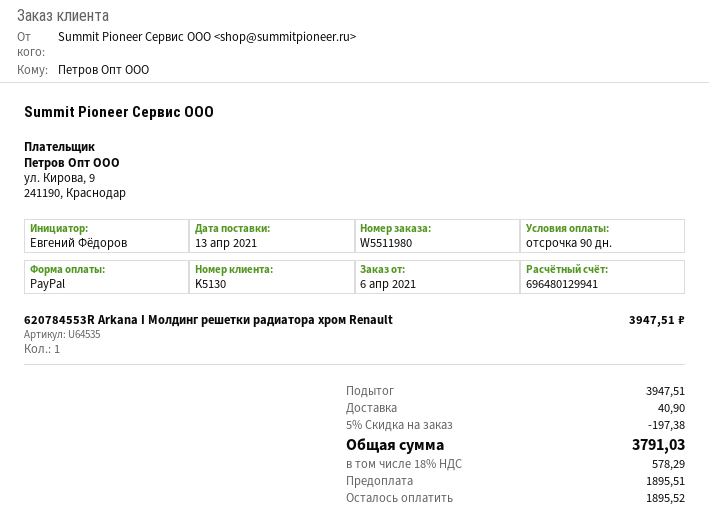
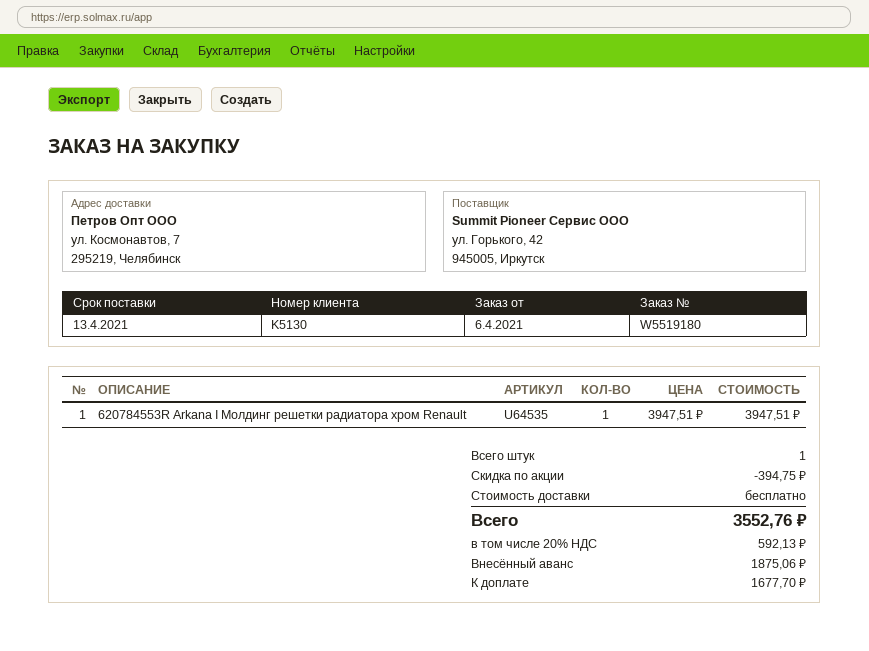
order number: W5511980 -> W5519180
discount: 197.38 -> 394.75
shipping: 40.90 -> 0.00
tax: 18% = 578.29 -> 20% = 592.13
total: 3791.03 -> 3552.76
deposit: 1895.51 -> 1875.06
balance: 1895.52 -> 1677.70

